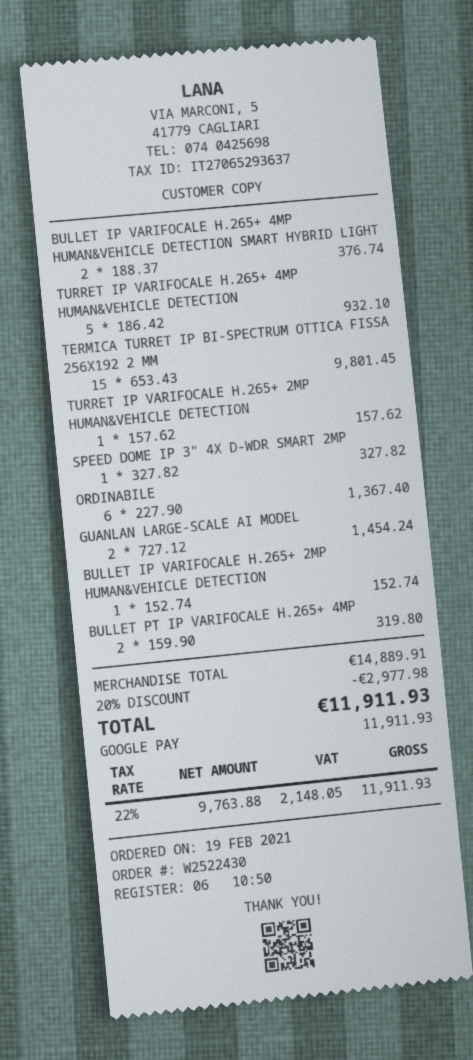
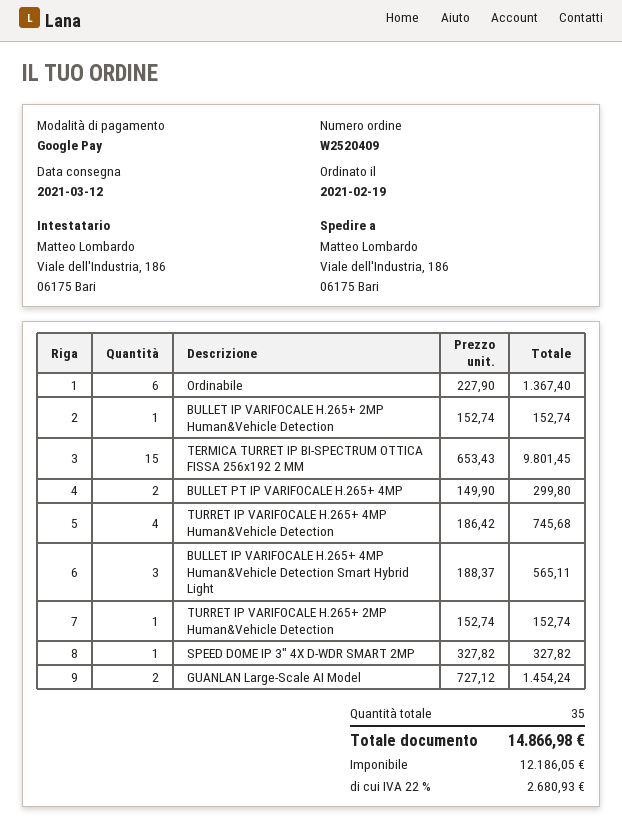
order number: W2522430 -> W2520409
BULLET IP VARIFOCALE H.265+ 4MP HUMAN&VEHICLE DETECTION SMART HYBRID LIGHT: 2 x 188.37 = 376.74 -> 3 x 188.37 = 565.11
TURRET IP VARIFOCALE H.265+ 4MP HUMAN&VEHICLE DETECTION: 5 x 186.42 = 932.10 -> 4 x 186.42 = 745.68
TURRET IP VARIFOCALE H.265+ 2MP HUMAN&VEHICLE DETECTION: 1 x 157.62 = 157.62 -> 1 x 152.74 = 152.74
BULLET PT IP VARIFOCALE H.265+ 4MP: 2 x 159.90 = 319.80 -> 2 x 149.90 = 299.80
discount: 20% = 2977.98 -> none
net: 9763.88 -> 12186.05
tax: 22% = 2148.05 -> 22% = 2680.93
total: 11911.93 -> 14866.98

